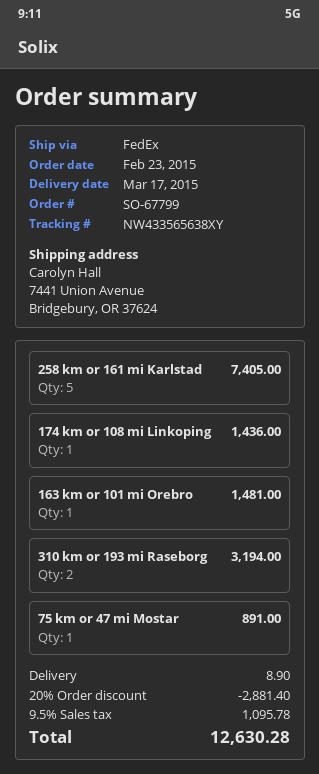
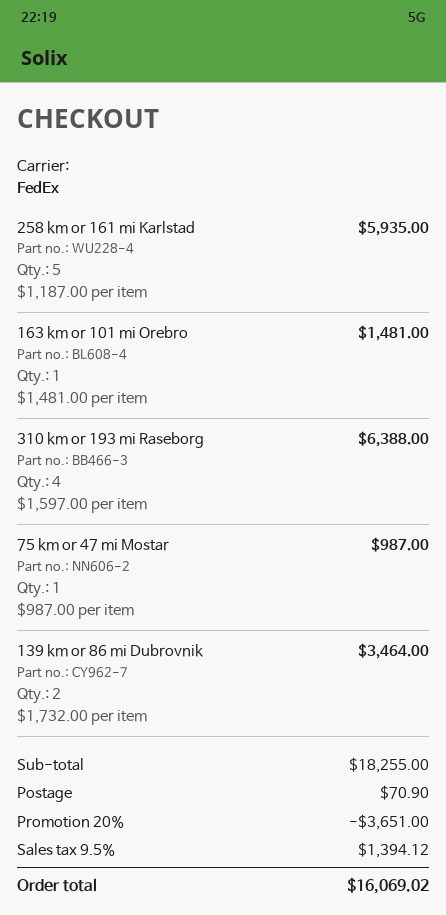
258 km or 161 mi Karlstad: 5 for 7405.00 -> 5 for 5935.00
174 km or 108 mi Linkoping: 1 for 1436.00 -> none
310 km or 193 mi Raseborg: 2 for 3194.00 -> 4 for 6388.00
75 km or 47 mi Mostar: 1 for 891.00 -> 1 for 987.00
139 km or 86 mi Dubrovnik: none -> 2 for 3464.00
discount: 20% = 2881.40 -> 20% = 3651.00
shipping: 8.90 -> 70.90
tax: 9.5% = 1095.78 -> 9.5% = 1394.12
total: 12630.28 -> 16069.02

